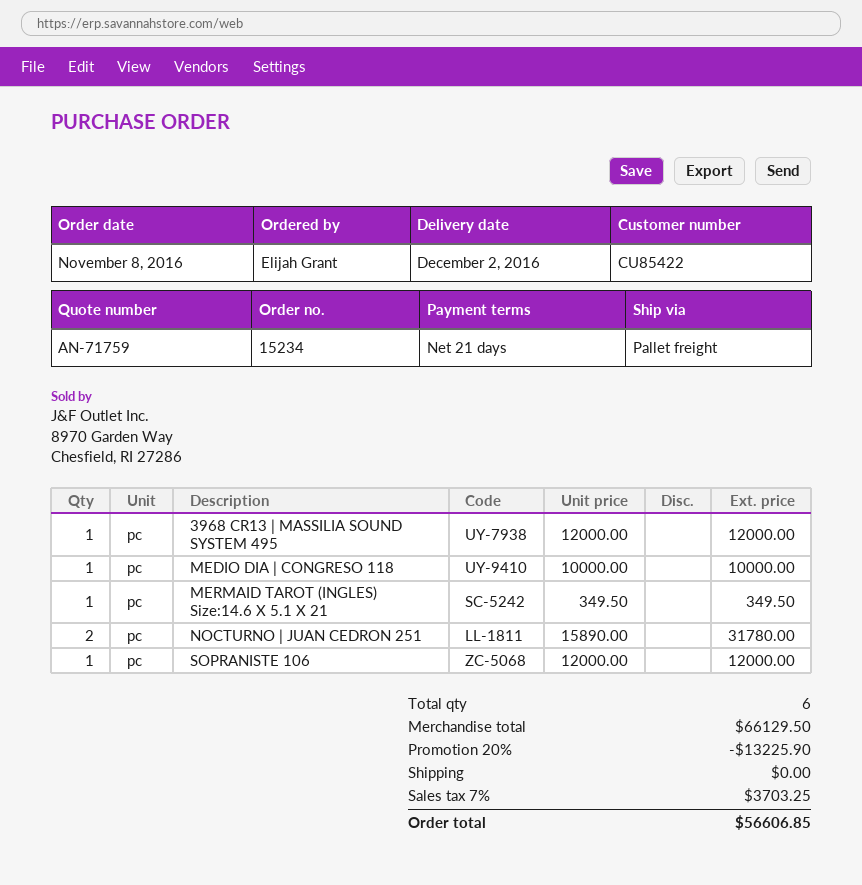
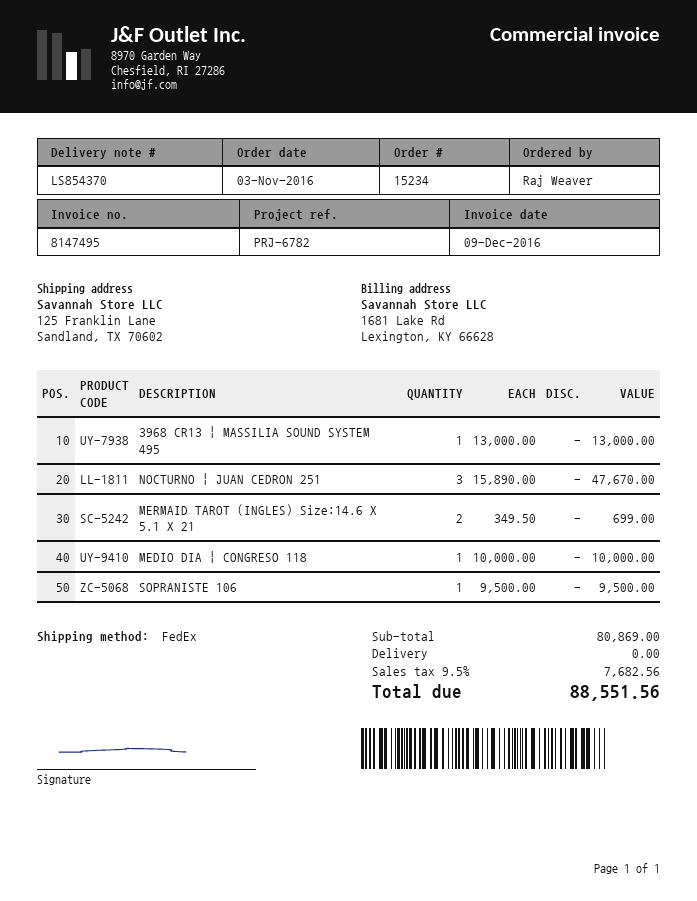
order date: 2016-11-08 -> 2016-11-03
ordered by: Elijah Grant -> Raj Weaver
shipping method: pallet freight -> FedEx
3968 CR13 | MASSILIA SOUND SYSTEM 495: 1 x 12000.00 = 12000.00 -> 1 x 13000.00 = 13000.00
MERMAID TAROT (INGLES) Size:14.6 X 5.1 X 21: 1 x 349.50 = 349.50 -> 2 x 349.50 = 699.00
NOCTURNO | JUAN CEDRON 251: 2 x 15890.00 = 31780.00 -> 3 x 15890.00 = 47670.00
SOPRANISTE 106: 1 x 12000.00 = 12000.00 -> 1 x 9500.00 = 9500.00
subtotal: 66129.50 -> 80869.00
discount: 20% = 13225.90 -> none
tax: 7% = 3703.25 -> 9.5% = 7682.56
total: 56606.85 -> 88551.56

